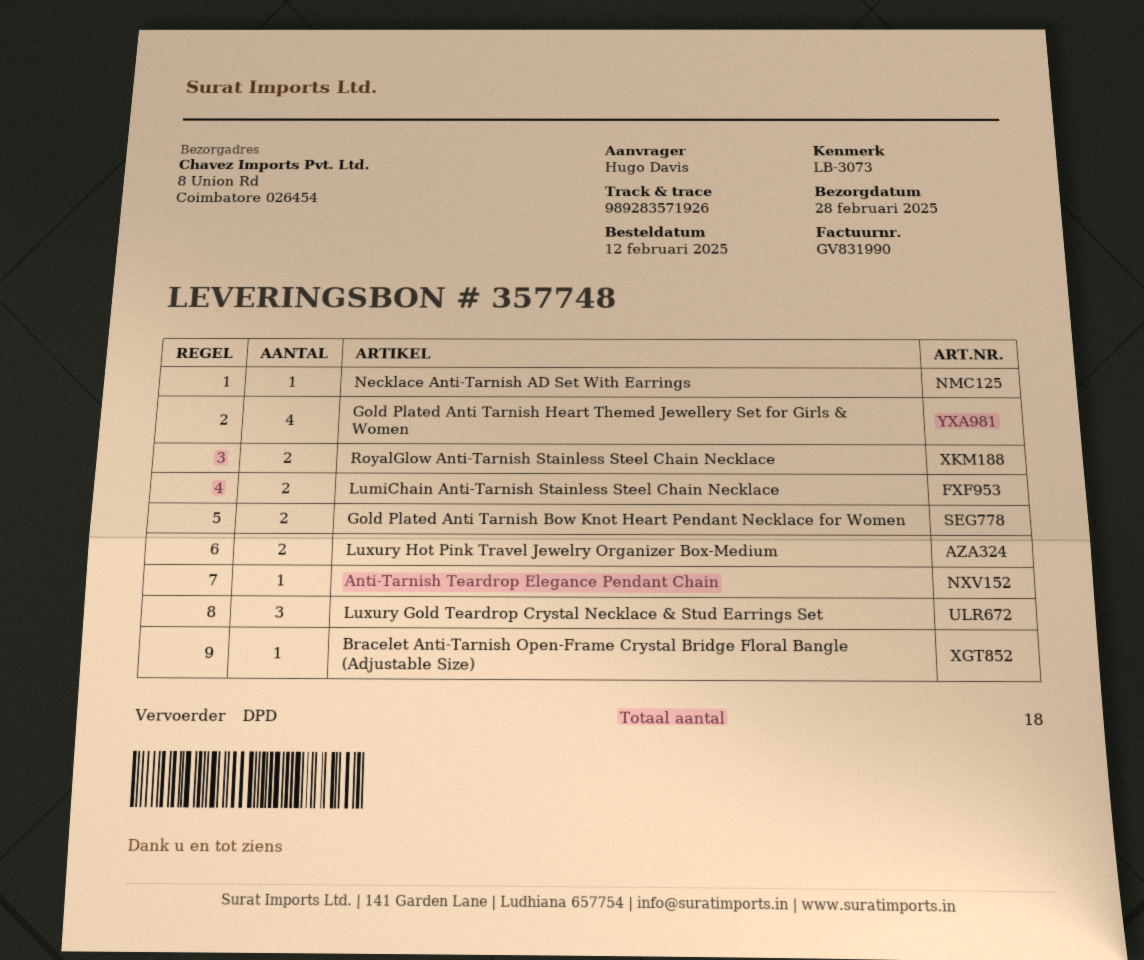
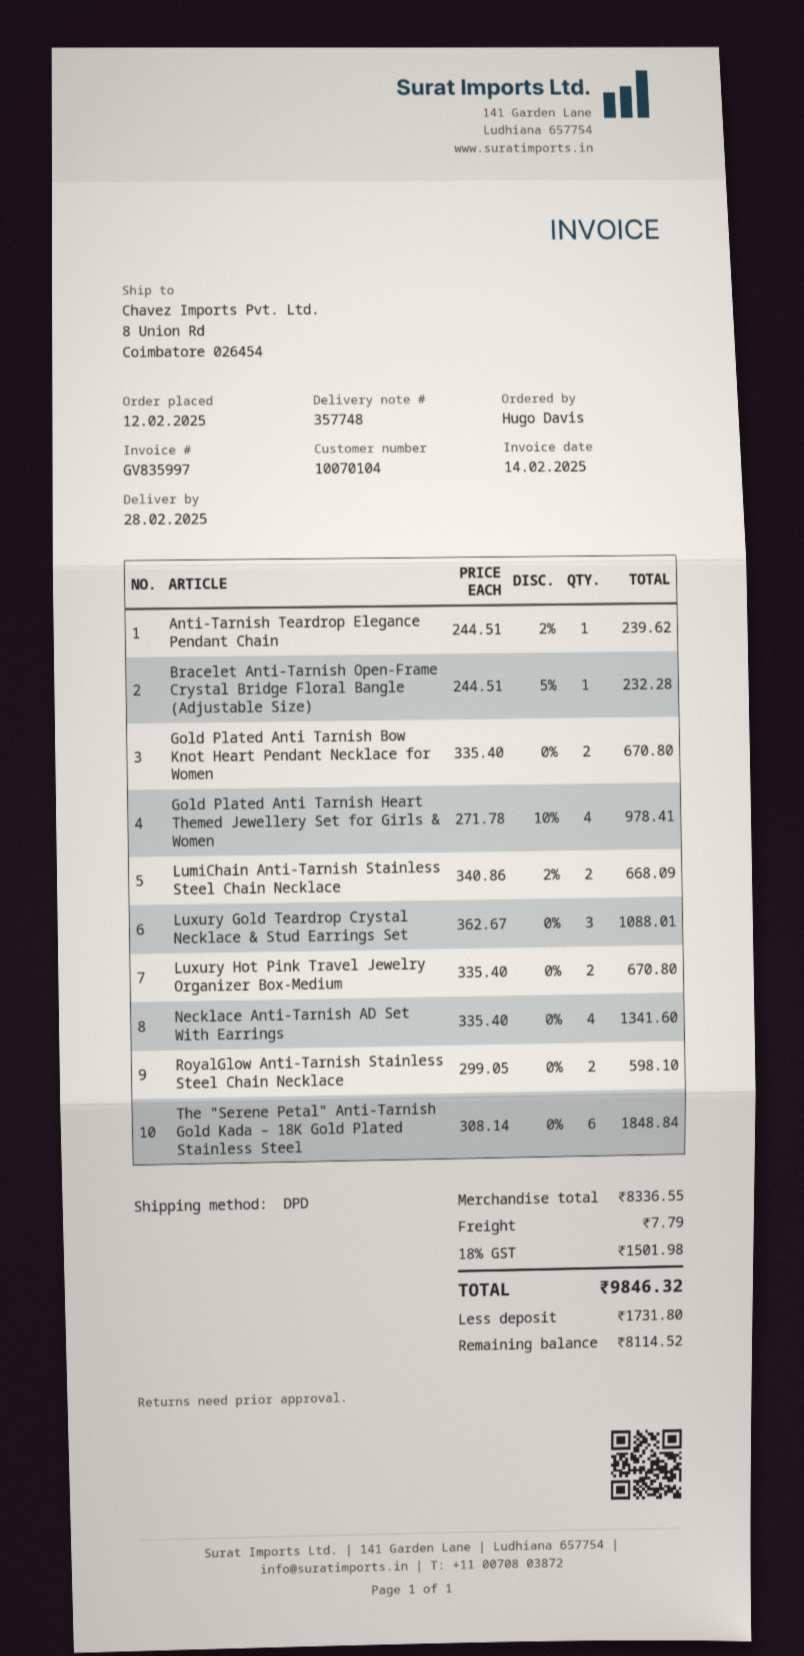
invoice number: GV831990 -> GV835997
Necklace Anti-Tarnish AD Set With Earrings: 1 -> 4
The "Serene Petal" Anti-Tarnish Gold Kada – 18K Gold Plated Stainless Steel: none -> 6

